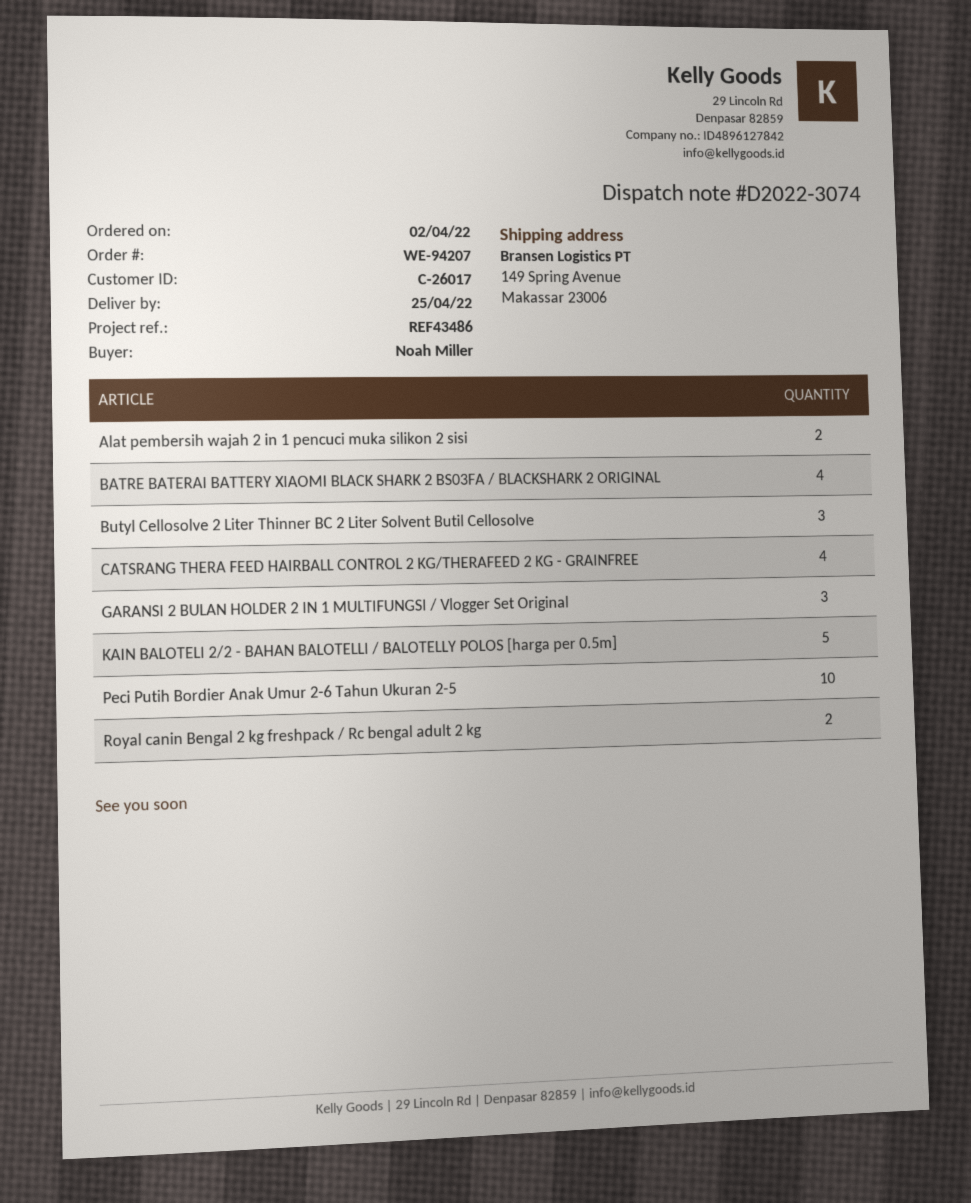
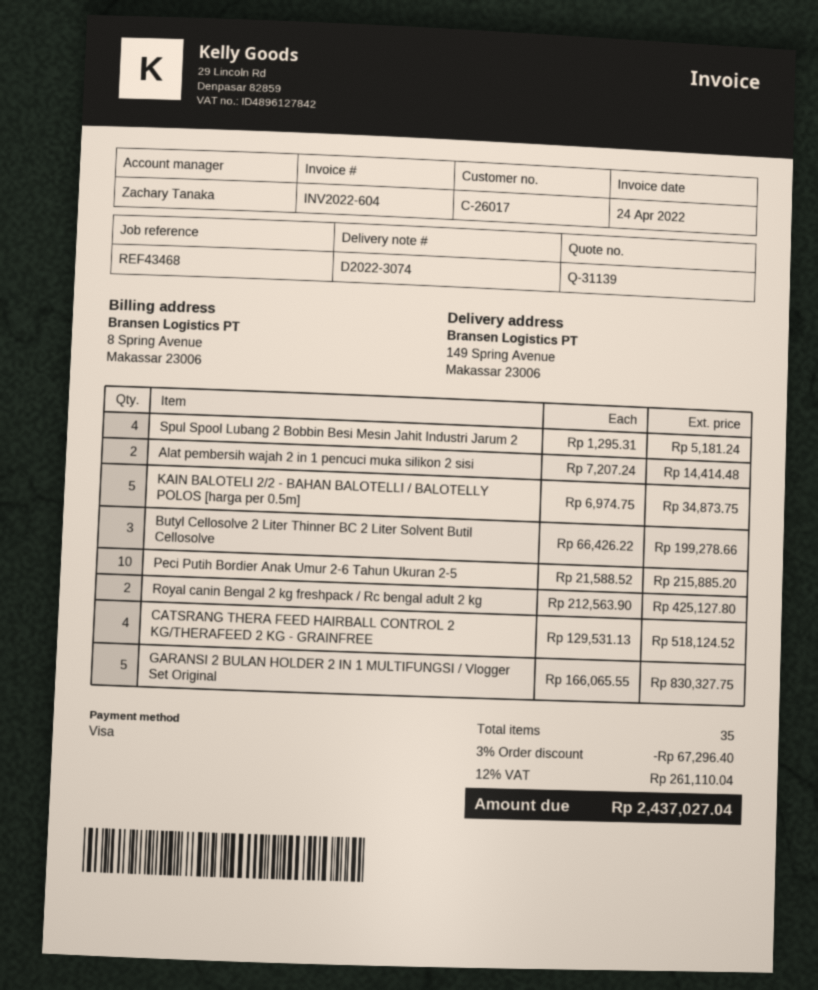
reference: REF43486 -> REF43468
BATRE BATERAI BATTERY XIAOMI BLACK SHARK 2 BS03FA / BLACKSHARK 2 ORIGINAL: 4 -> none
GARANSI 2 BULAN HOLDER 2 IN 1 MULTIFUNGSI / Vlogger Set Original: 3 -> 5
Spul Spool Lubang 2 Bobbin Besi Mesin Jahit Industri Jarum 2: none -> 4

